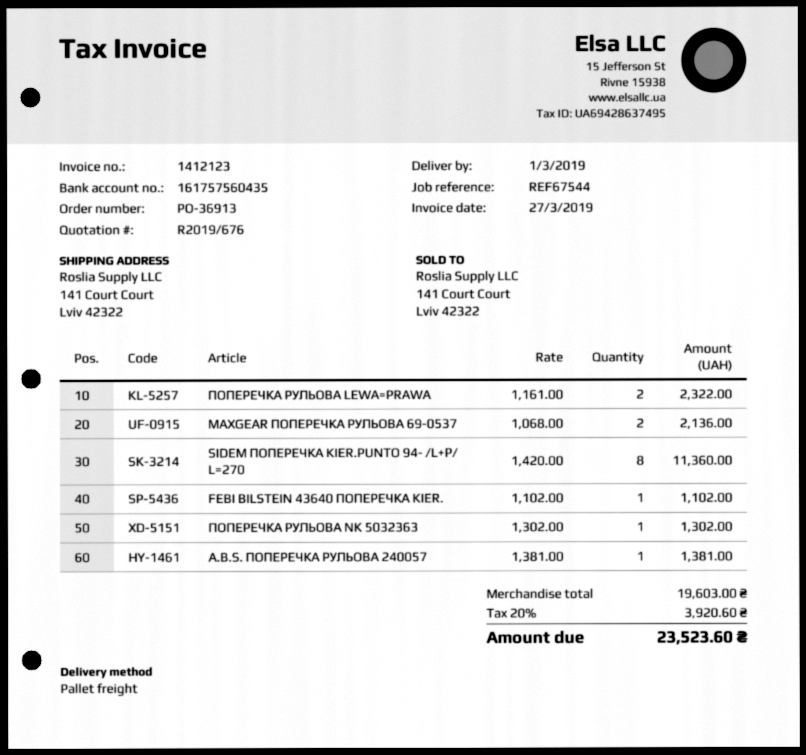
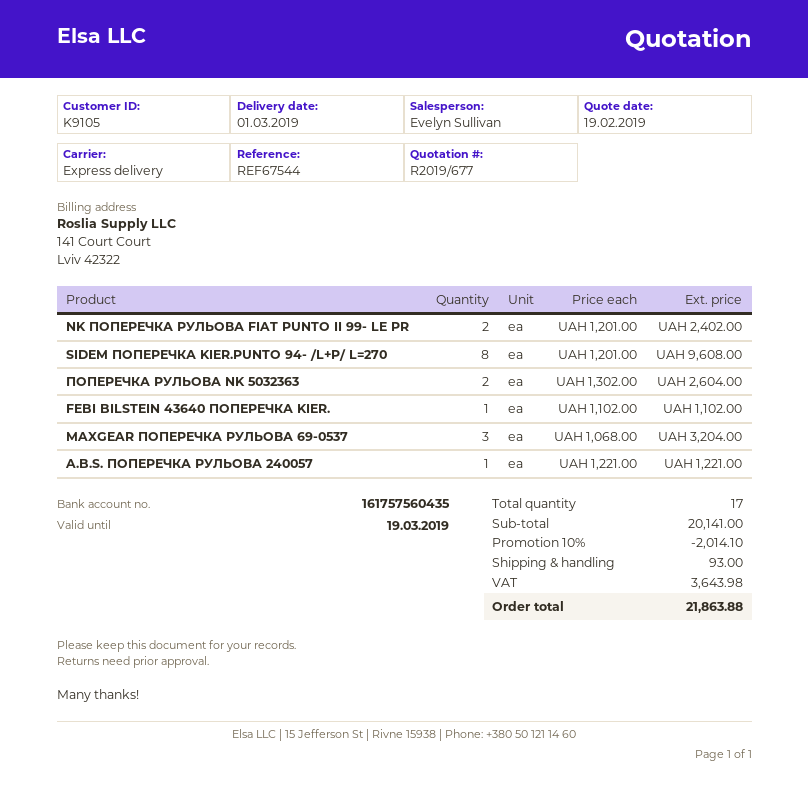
quote number: R2019/676 -> R2019/677
shipping method: pallet freight -> express
ПОПЕРЕЧКА РУЛЬОВА LEWA=PRAWA: 2 x 1161.00 = 2322.00 -> none
MAXGEAR ПОПЕРЕЧКА РУЛЬОВА 69-0537: 2 x 1068.00 = 2136.00 -> 3 x 1068.00 = 3204.00
SIDEM ПОПЕРЕЧКА KIER.PUNTO 94- /L+P/ L=270: 8 x 1420.00 = 11360.00 -> 8 x 1201.00 = 9608.00
ПОПЕРЕЧКА РУЛЬОВА NK 5032363: 1 x 1302.00 = 1302.00 -> 2 x 1302.00 = 2604.00
A.B.S. ПОПЕРЕЧКА РУЛЬОВА 240057: 1 x 1381.00 = 1381.00 -> 1 x 1221.00 = 1221.00
NK ПОПЕРЕЧКА РУЛЬОВА FIAT PUNTO II 99- LE PR: none -> 2 x 1201.00 = 2402.00
subtotal: 19603.00 -> 20141.00
discount: none -> 10% = 2014.10
shipping: none -> 93.00
tax: 3920.60 -> 3643.98
total: 23523.60 -> 21863.88

